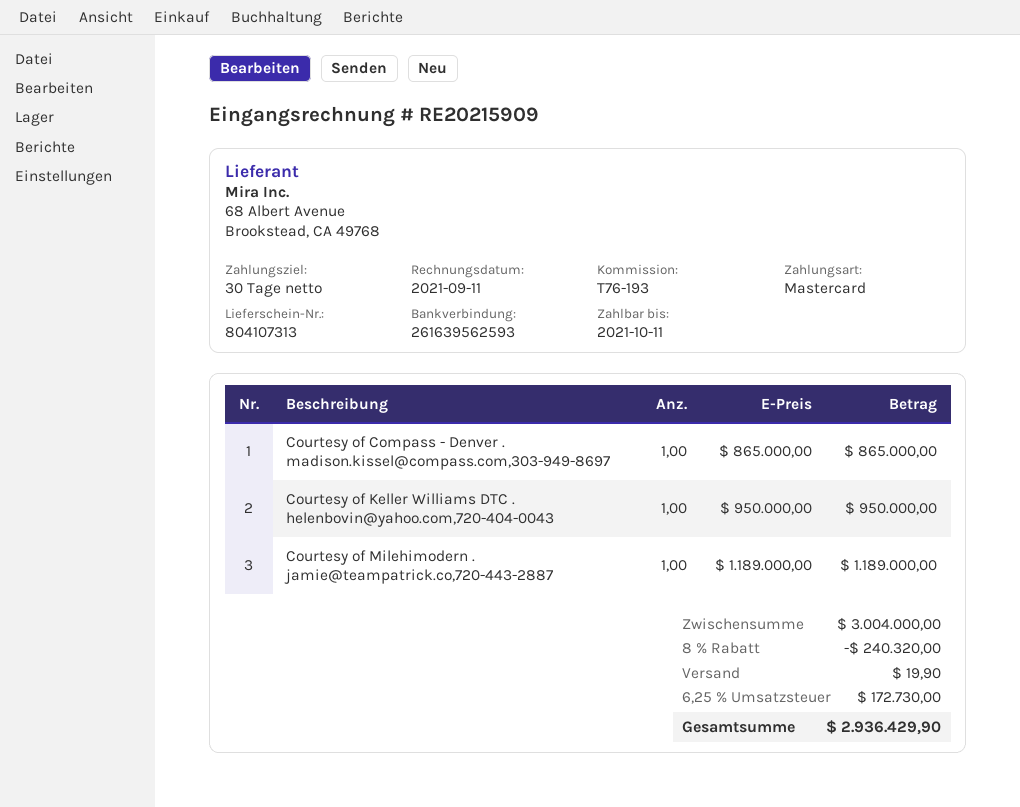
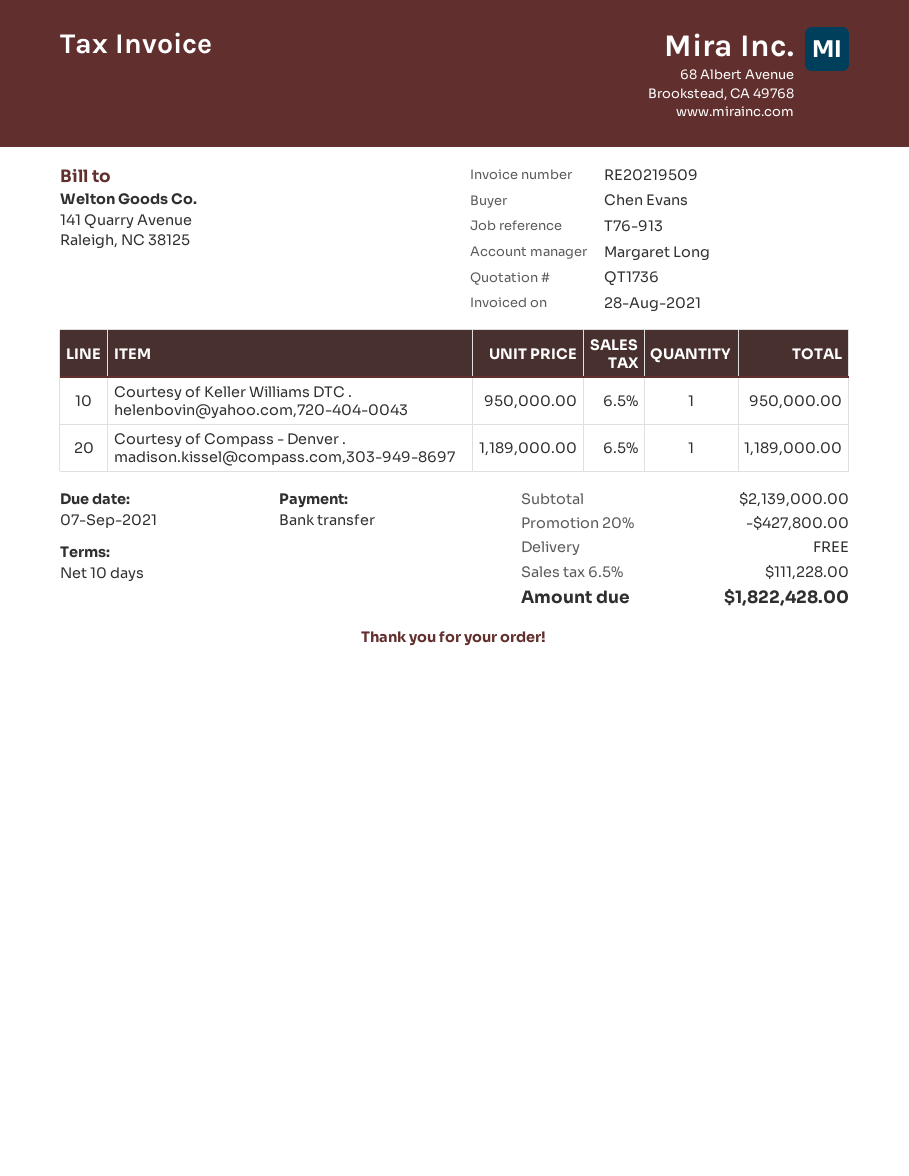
invoice number: RE20215909 -> RE20219509
invoice date: 2021-09-11 -> 2021-08-28
payment terms: 30 days -> 10 days
due date: 2021-10-11 -> 2021-09-07
reference: T76-193 -> T76-913
payment method: Mastercard -> bank transfer
Courtesy of Compass - Denver . madison.kissel@compass.com,303-949-8697: 1 x 865000.00 = 865000.00 -> 1 x 1189000.00 = 1189000.00
Courtesy of Milehimodern . jamie@teampatrick.co,720-443-2887: 1 x 1189000.00 = 1189000.00 -> none
subtotal: 3004000.00 -> 2139000.00
discount: 8% = 240320.00 -> 20% = 427800.00
shipping: 19.90 -> 0.00
tax: 6.25% = 172730.00 -> 6.5% = 111228.00
total: 2936429.90 -> 1822428.00

